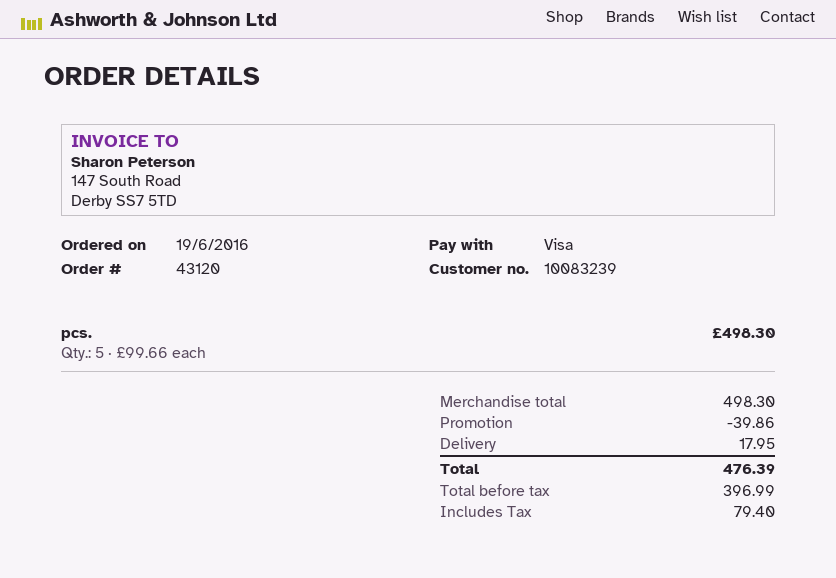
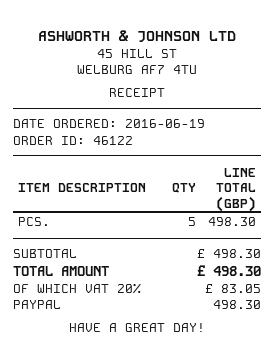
order number: 43120 -> 46122
payment method: Visa -> PayPal
discount: 39.86 -> none
shipping: 17.95 -> none
tax: 79.40 -> 83.05
total: 476.39 -> 498.30

